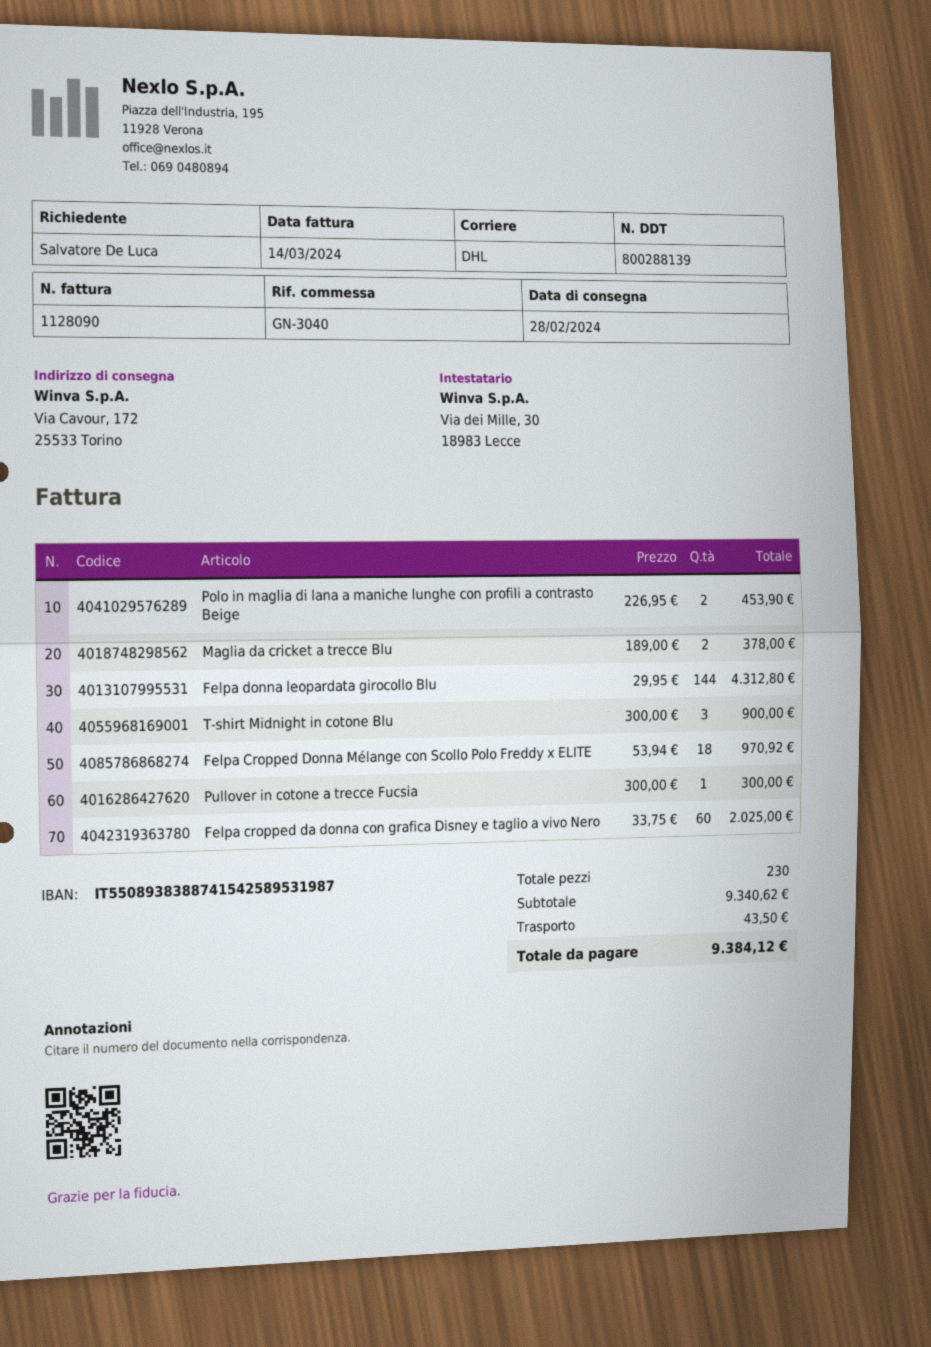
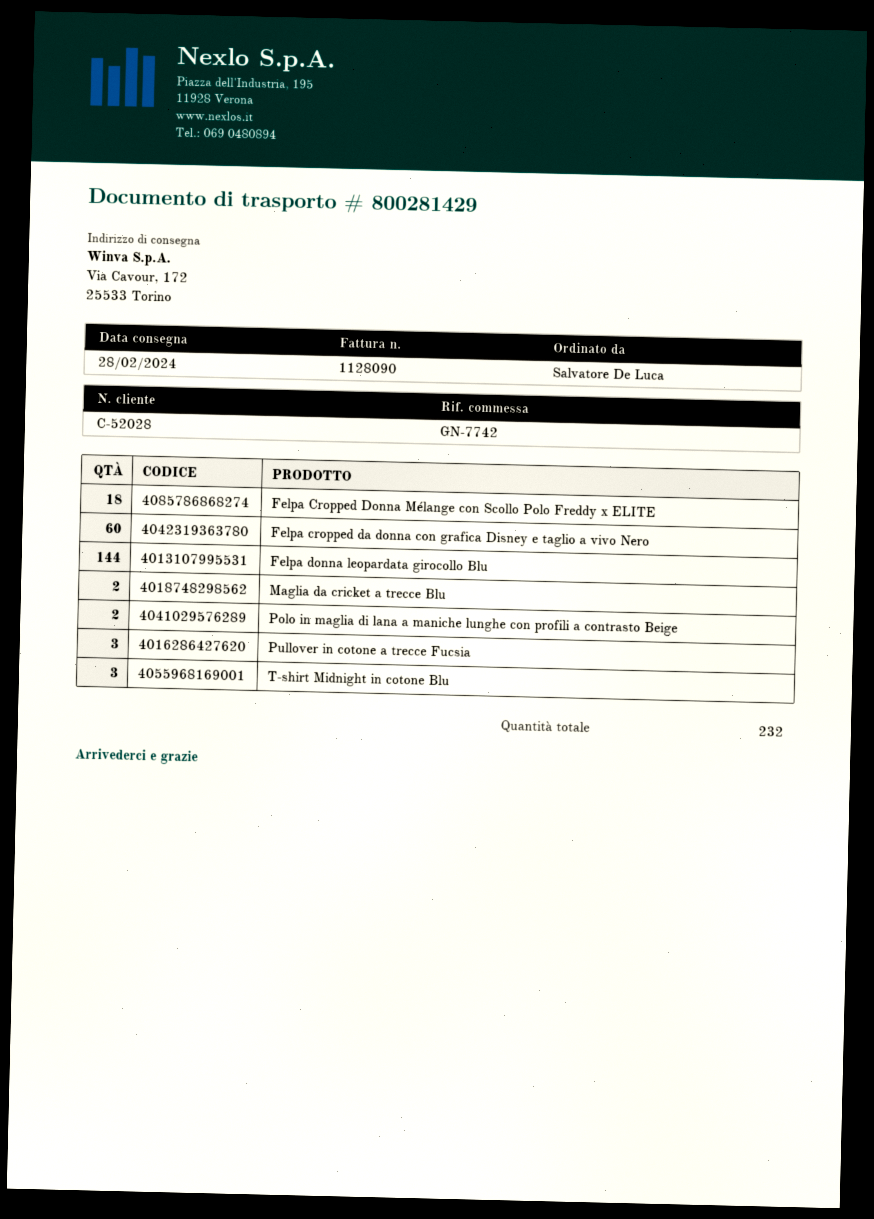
delivery note number: 800288139 -> 800281429
reference: GN-3040 -> GN-7742
Pullover in cotone a trecce Fucsia: 1 -> 3
total quantity: 230 -> 232

